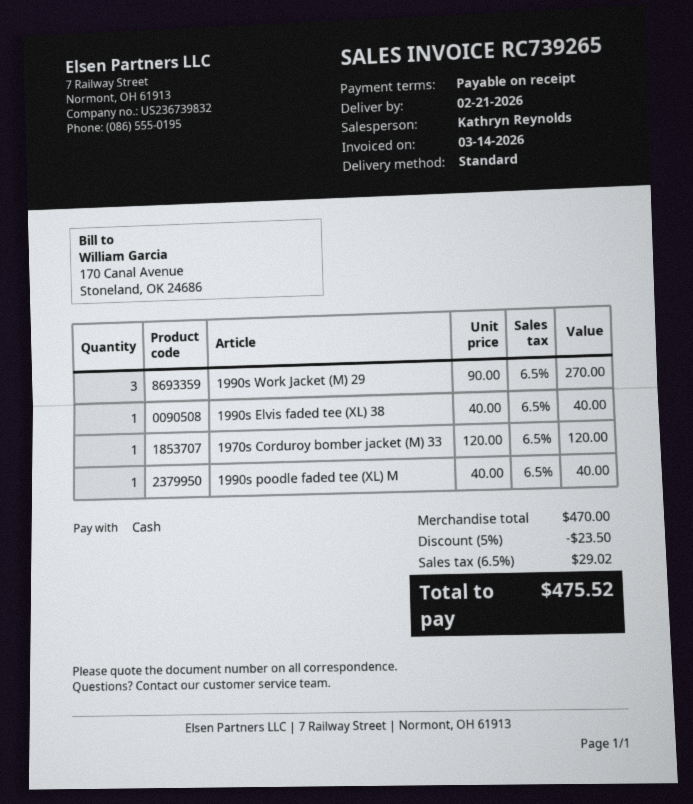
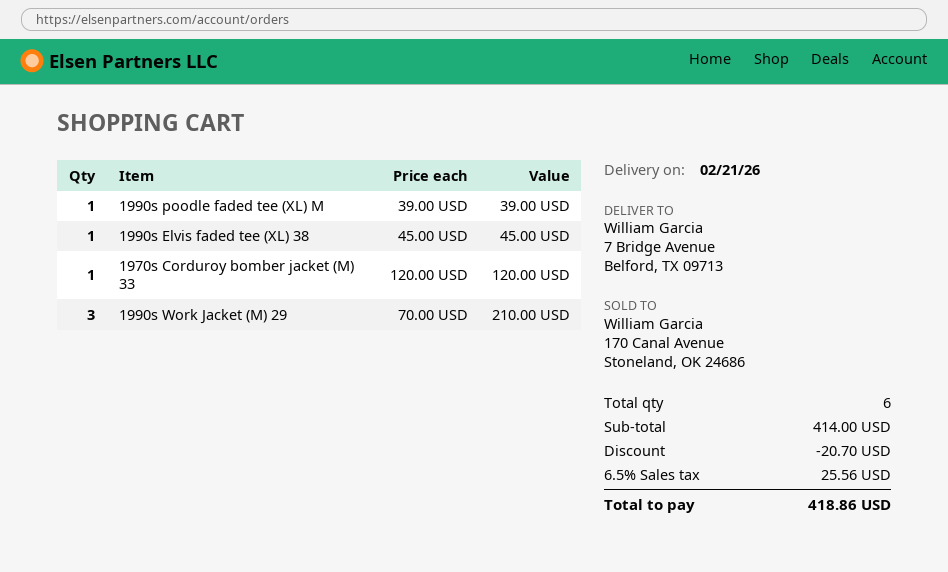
1990s Work Jacket (M) 29: 3 x 90.00 = 270.00 -> 3 x 70.00 = 210.00
1990s Elvis faded tee (XL) 38: 1 x 40.00 = 40.00 -> 1 x 45.00 = 45.00
1990s poodle faded tee (XL) M: 1 x 40.00 = 40.00 -> 1 x 39.00 = 39.00
subtotal: 470.00 -> 414.00
discount: 23.50 -> 20.70
tax: 6.5% = 29.02 -> 6.5% = 25.56
total: 475.52 -> 418.86

